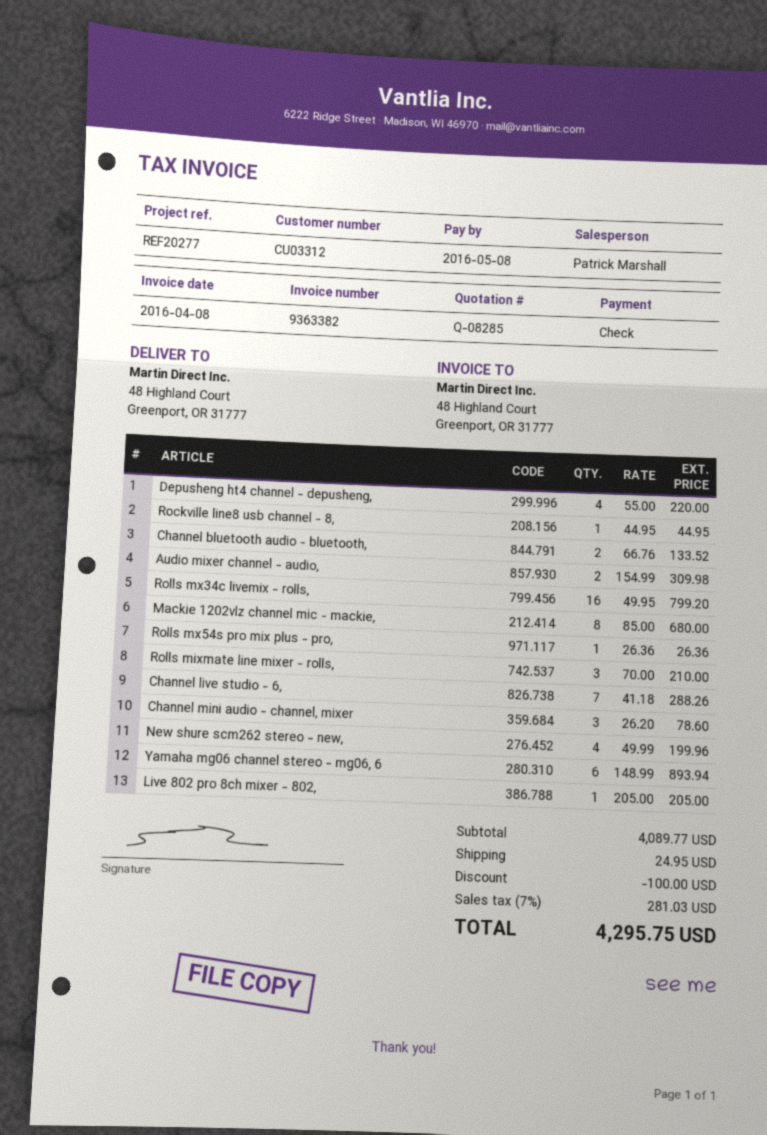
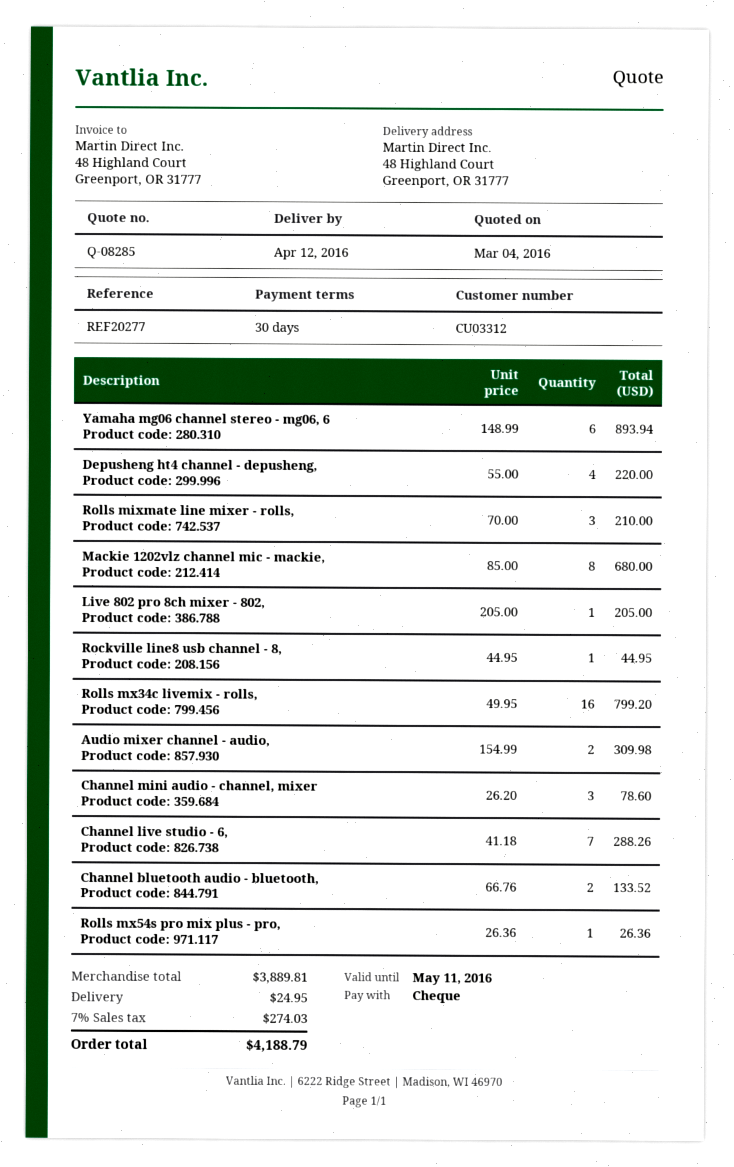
New shure scm262 stereo - new,: 4 x 49.99 = 199.96 -> none
subtotal: 4089.77 -> 3889.81
discount: 100.00 -> none
tax: 7% = 281.03 -> 7% = 274.03
total: 4295.75 -> 4188.79

